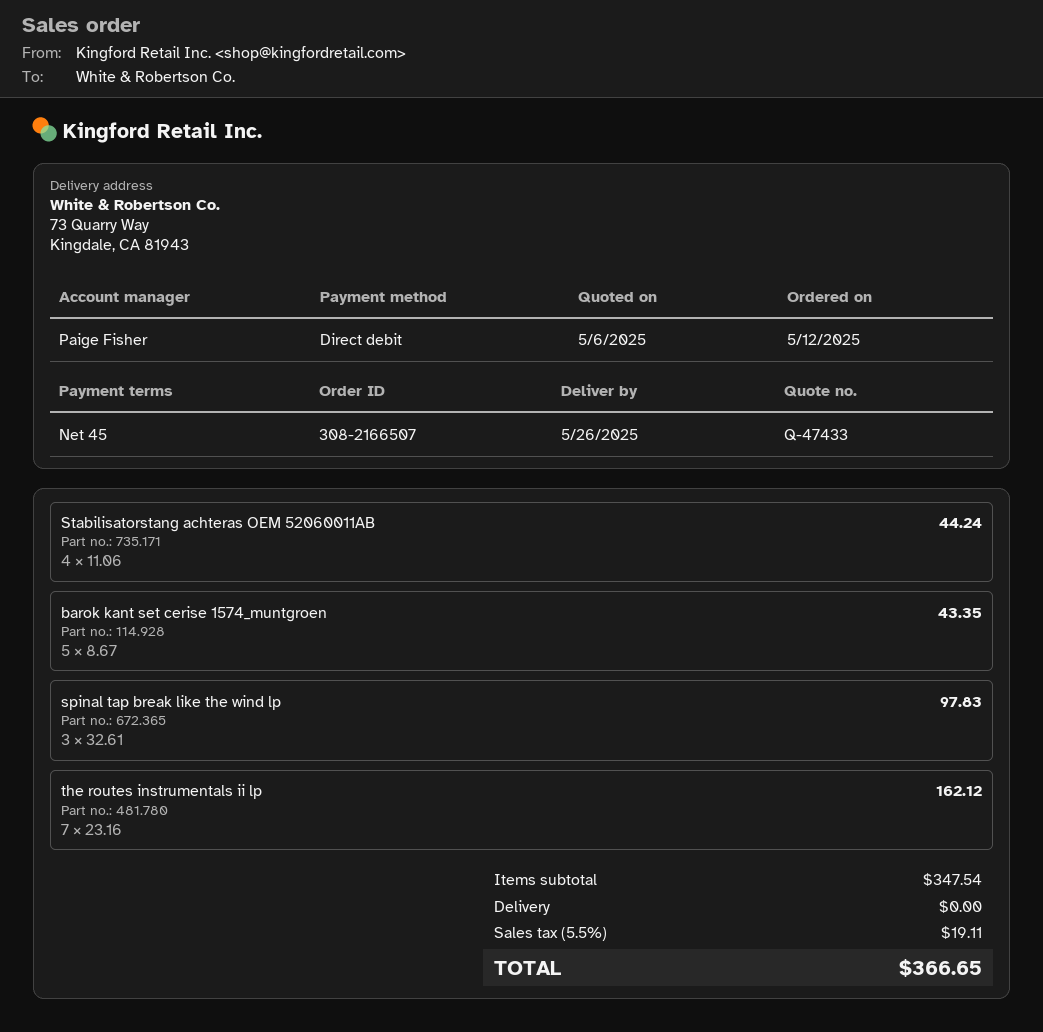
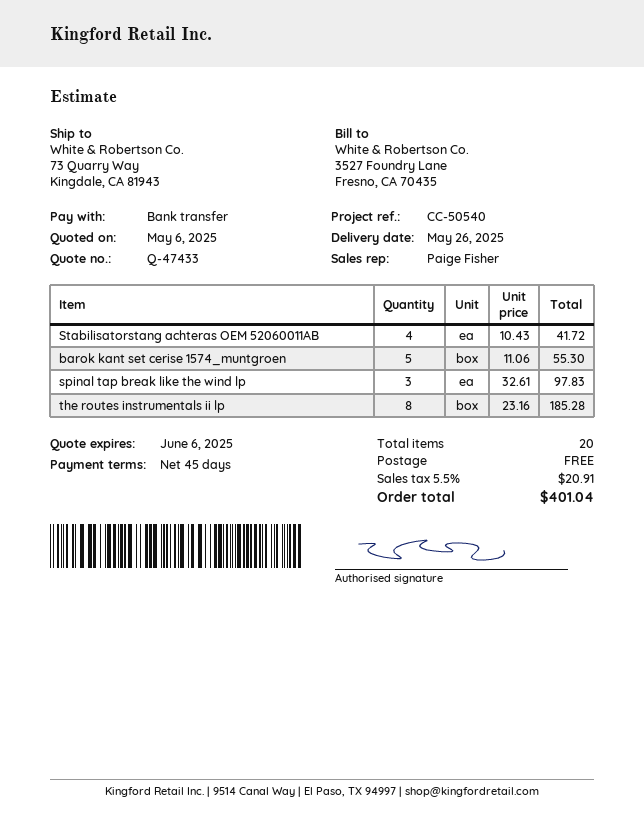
payment method: direct debit -> bank transfer
Stabilisatorstang achteras OEM 52060011AB: 4 x 11.06 = 44.24 -> 4 x 10.43 = 41.72
barok kant set cerise 1574_muntgroen: 5 x 8.67 = 43.35 -> 5 x 11.06 = 55.30
the routes instrumentals ii lp: 7 x 23.16 = 162.12 -> 8 x 23.16 = 185.28
tax: 5.5% = 19.11 -> 5.5% = 20.91
total: 366.65 -> 401.04

